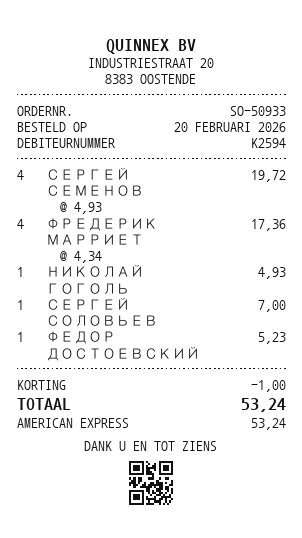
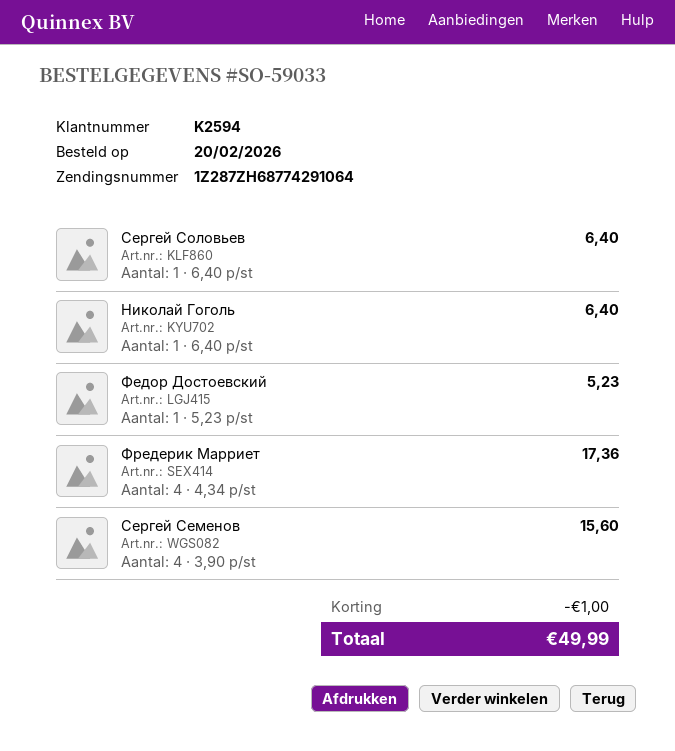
order number: SO-50933 -> SO-59033
СЕРГЕЙ СЕМЕНОВ: 4 x 4.93 = 19.72 -> 4 x 3.90 = 15.60
НИКОЛАЙ ГОГОЛЬ: 1 x 4.93 = 4.93 -> 1 x 6.40 = 6.40
СЕРГЕЙ СОЛОВЬЕВ: 1 x 7.00 = 7.00 -> 1 x 6.40 = 6.40
total: 53.24 -> 49.99

